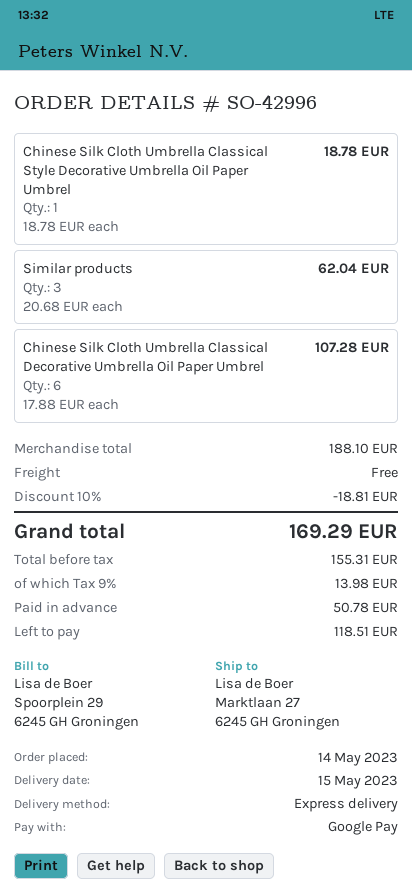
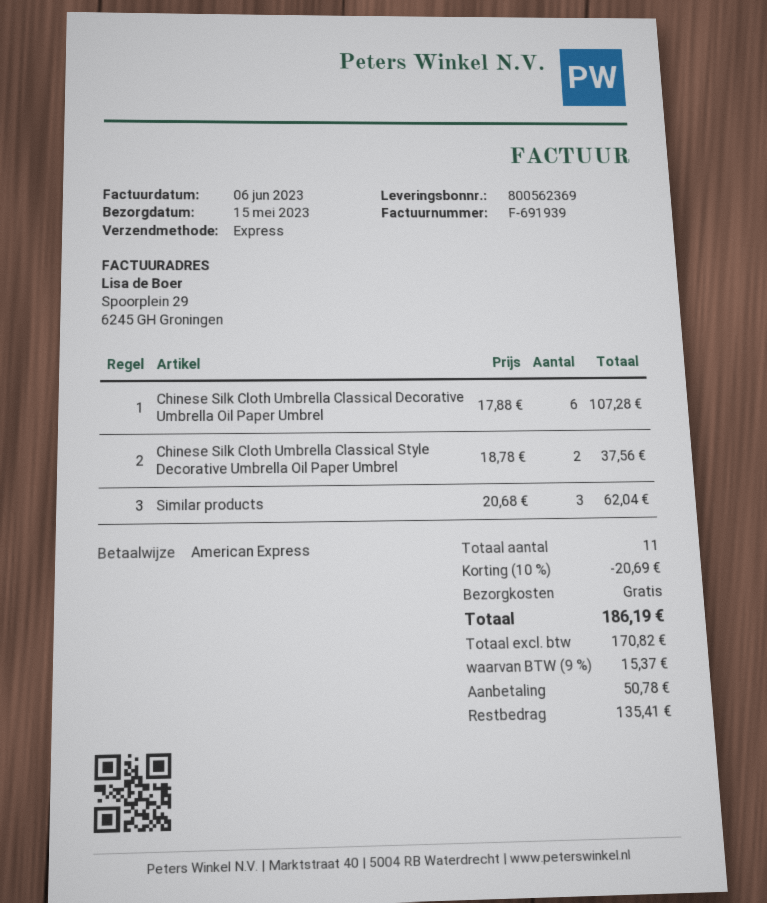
payment method: Google Pay -> American Express
Chinese Silk Cloth Umbrella Classical Style Decorative Umbrella Oil Paper Umbrel: 1 x 18.78 = 18.78 -> 2 x 18.78 = 37.56
discount: 10% = 18.81 -> 10% = 20.69
net: 155.31 -> 170.82
tax: 9% = 13.98 -> 9% = 15.37
total: 169.29 -> 186.19
balance: 118.51 -> 135.41

